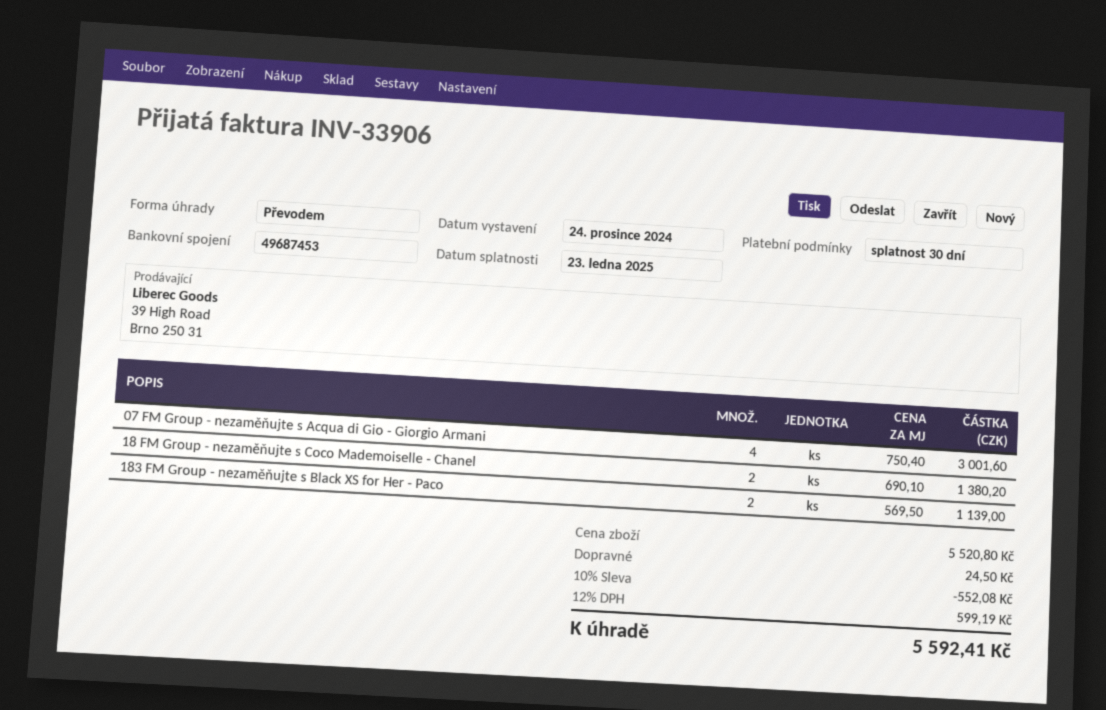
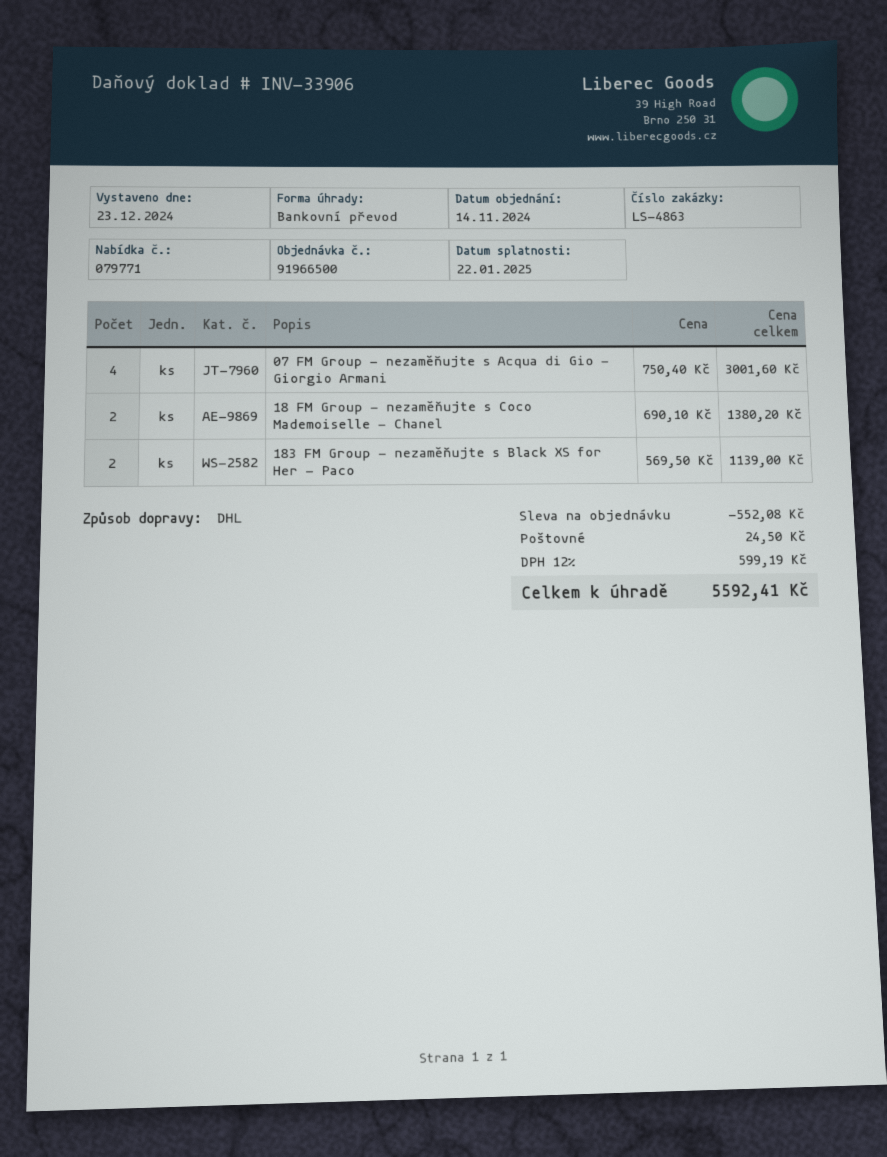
invoice date: 2024-12-24 -> 2024-12-23
due date: 2025-01-23 -> 2025-01-22

